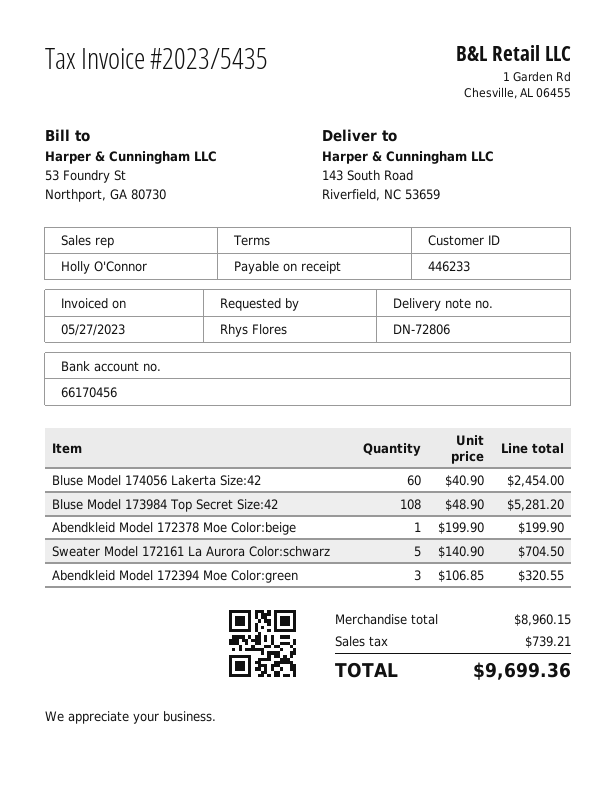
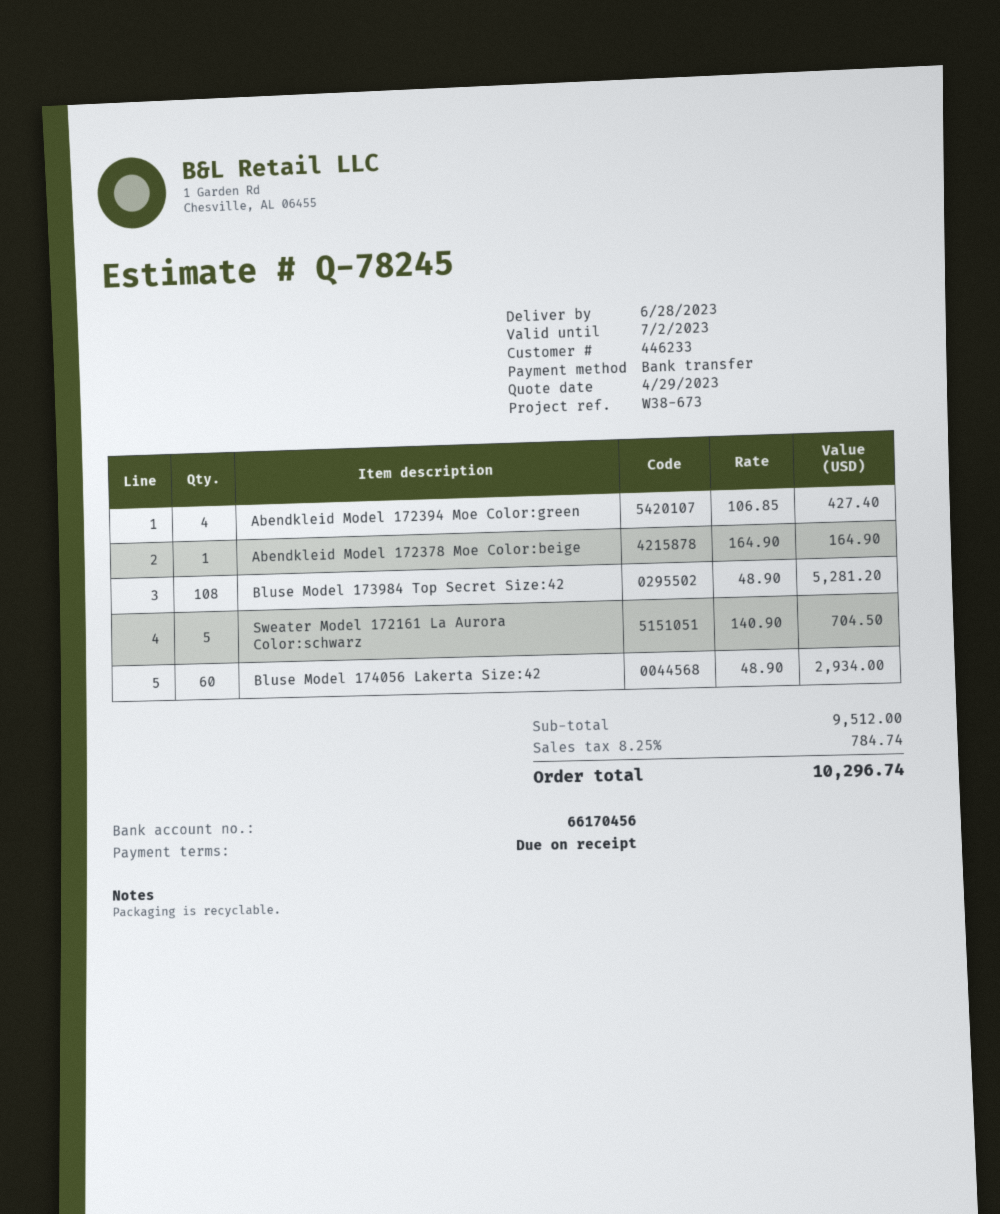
Bluse Model 174056 Lakerta Size:42: 60 x 40.90 = 2454.00 -> 60 x 48.90 = 2934.00
Abendkleid Model 172378 Moe Color:beige: 1 x 199.90 = 199.90 -> 1 x 164.90 = 164.90
Abendkleid Model 172394 Moe Color:green: 3 x 106.85 = 320.55 -> 4 x 106.85 = 427.40
subtotal: 8960.15 -> 9512.00
tax: 739.21 -> 784.74
total: 9699.36 -> 10296.74

